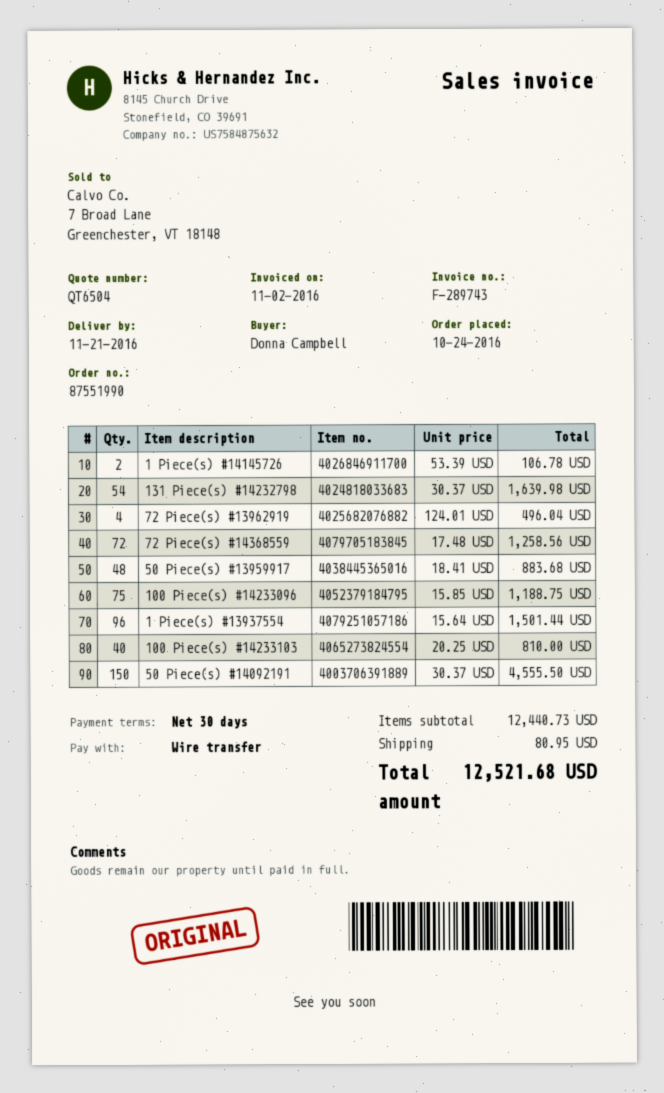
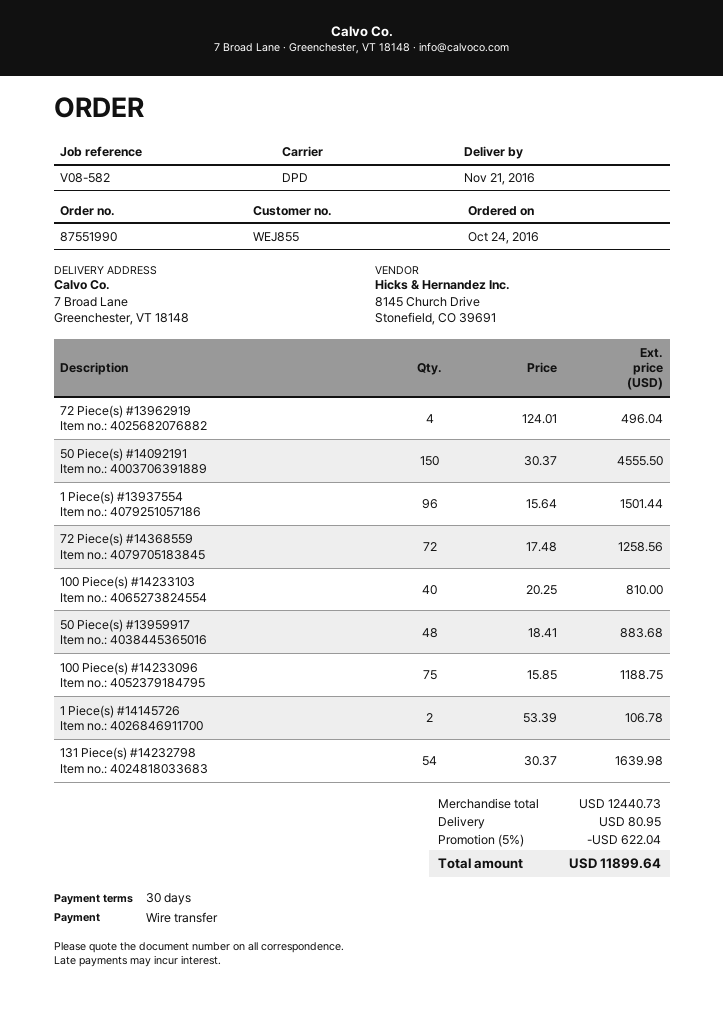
discount: none -> 5% = 622.04
total: 12521.68 -> 11899.64

